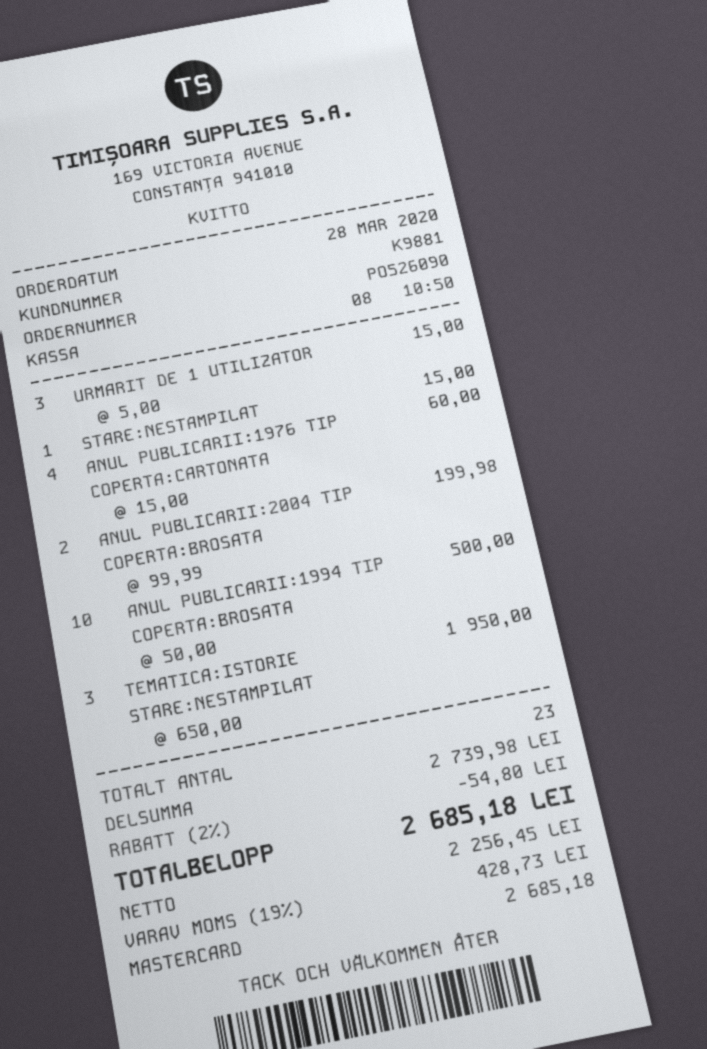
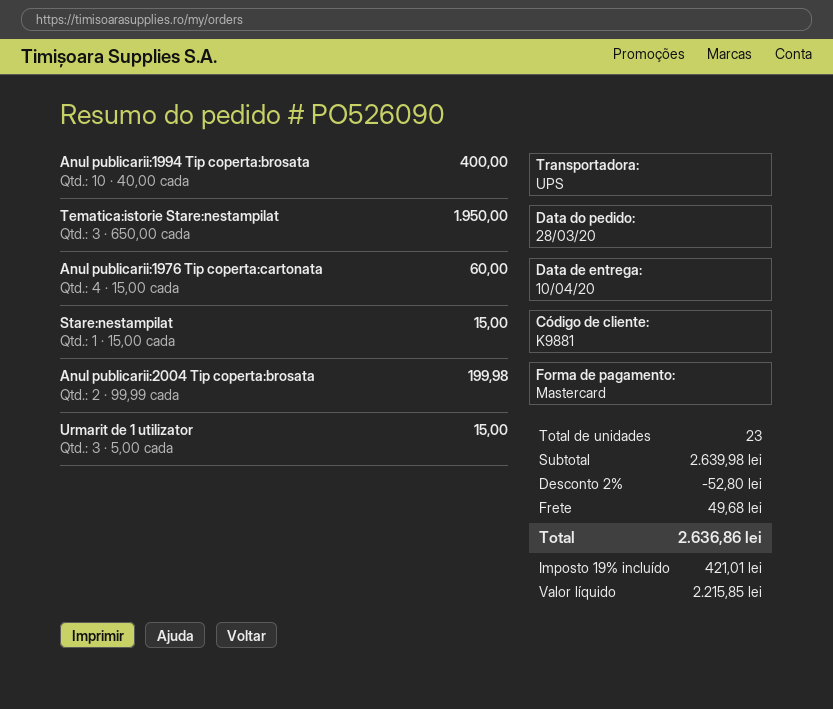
ANUL PUBLICARII:1994 TIP COPERTA:BROSATA: 10 x 50.00 = 500.00 -> 10 x 40.00 = 400.00
subtotal: 2739.98 -> 2639.98
discount: 2% = 54.80 -> 2% = 52.80
shipping: none -> 49.68
net: 2256.45 -> 2215.85
tax: 19% = 428.73 -> 19% = 421.01
total: 2685.18 -> 2636.86

